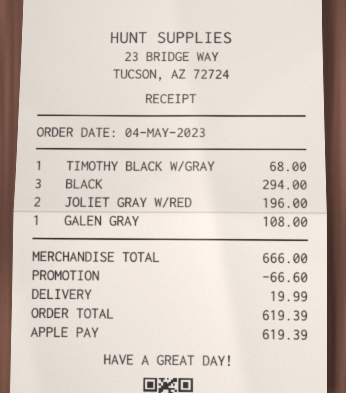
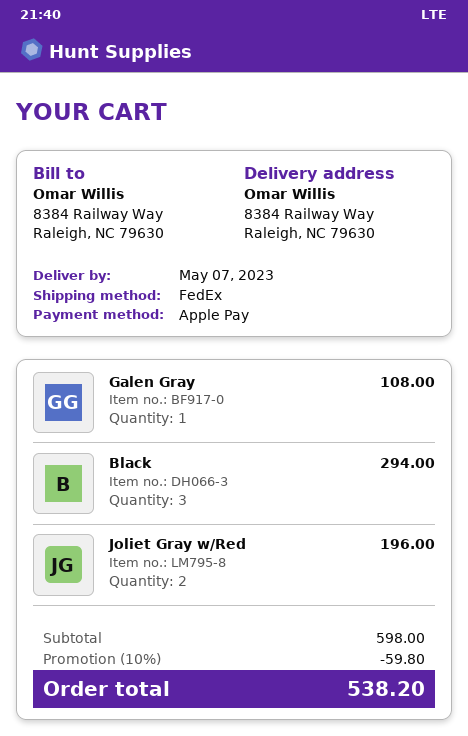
TIMOTHY BLACK W/GRAY: 1 for 68.00 -> none
subtotal: 666.00 -> 598.00
discount: 66.60 -> 59.80
shipping: 19.99 -> none
total: 619.39 -> 538.20

